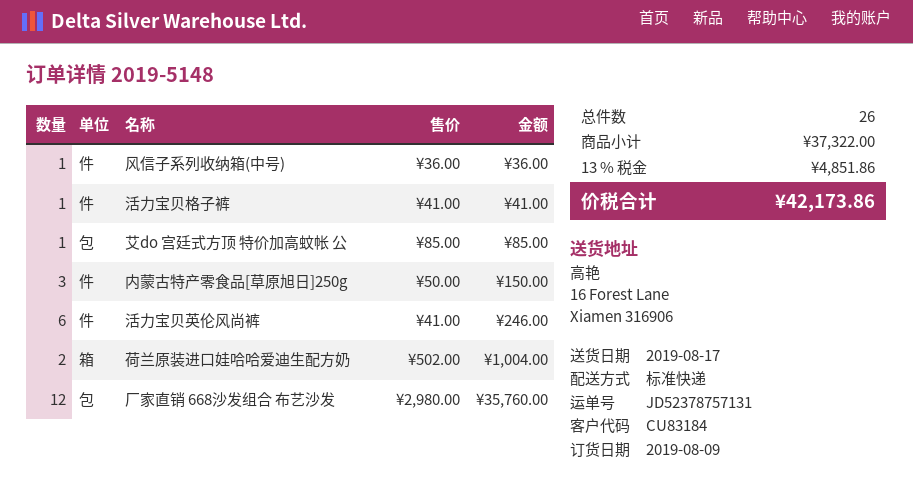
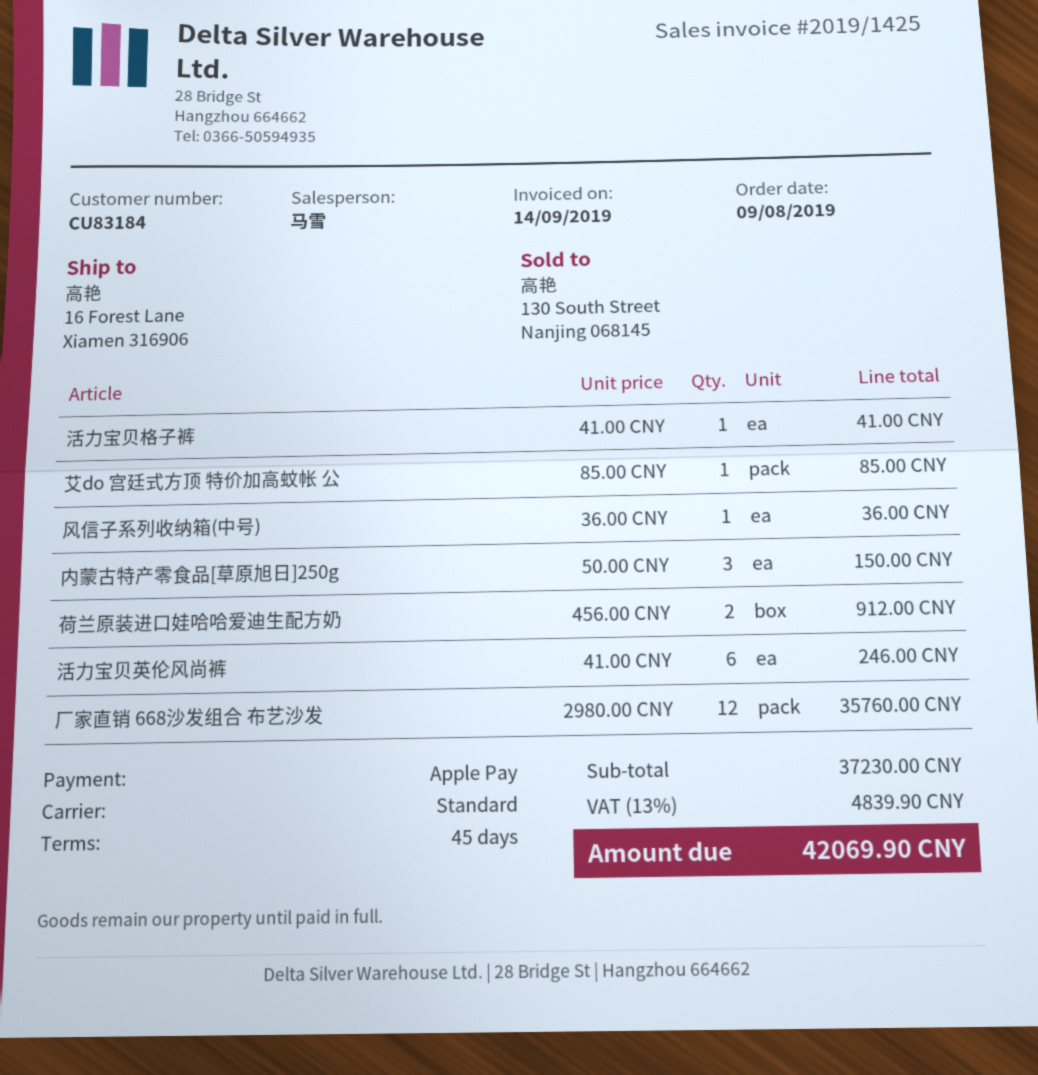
荷兰原装进口娃哈哈爱迪生配方奶: 2 x 502.00 = 1004.00 -> 2 x 456.00 = 912.00
subtotal: 37322.00 -> 37230.00
tax: 13% = 4851.86 -> 13% = 4839.90
total: 42173.86 -> 42069.90

